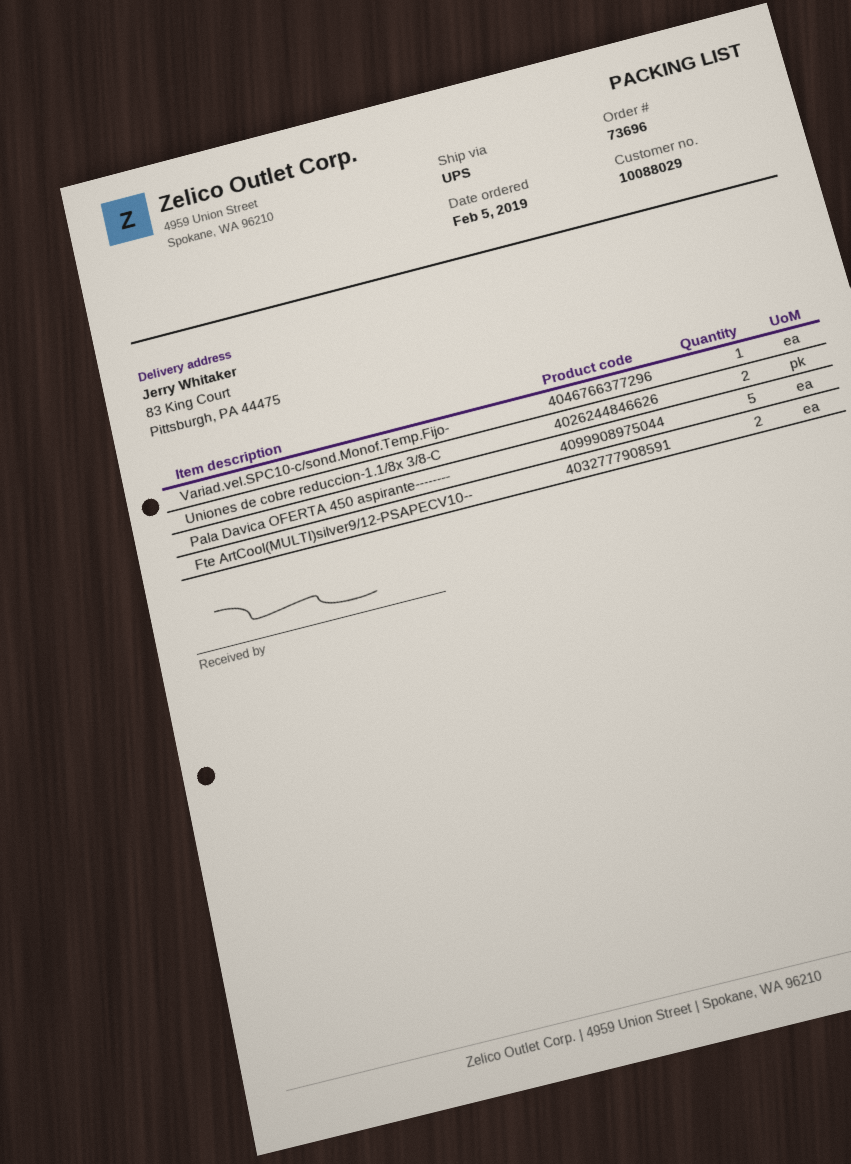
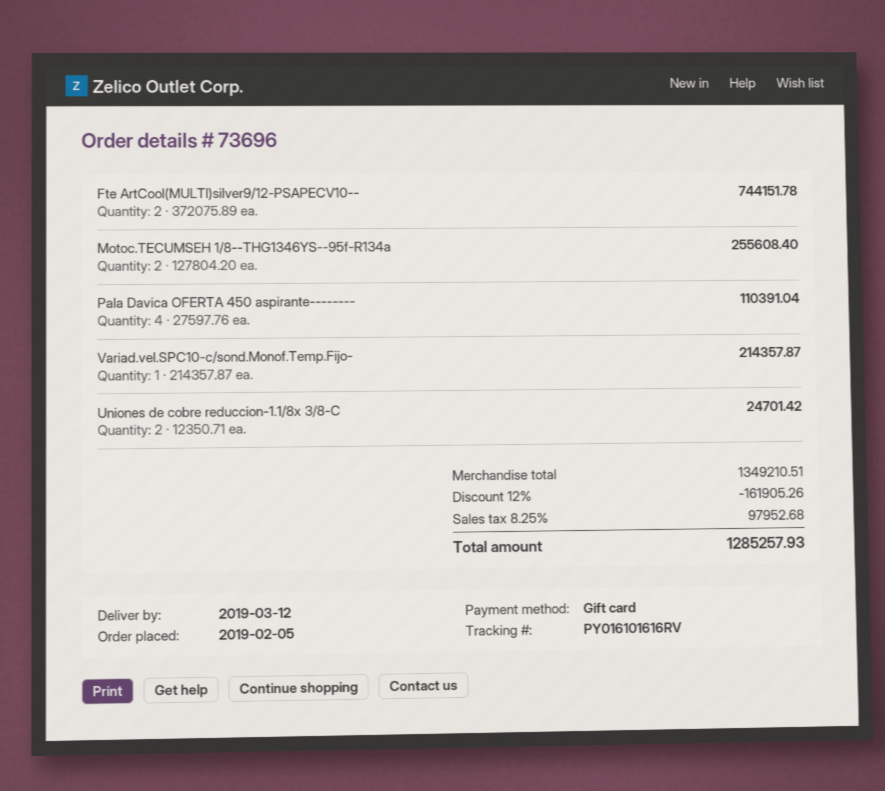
Pala Davica OFERTA 450 aspirante--------: 5 -> 4
Motoc.TECUMSEH 1/8--THG1346YS--95f-R134a: none -> 2

